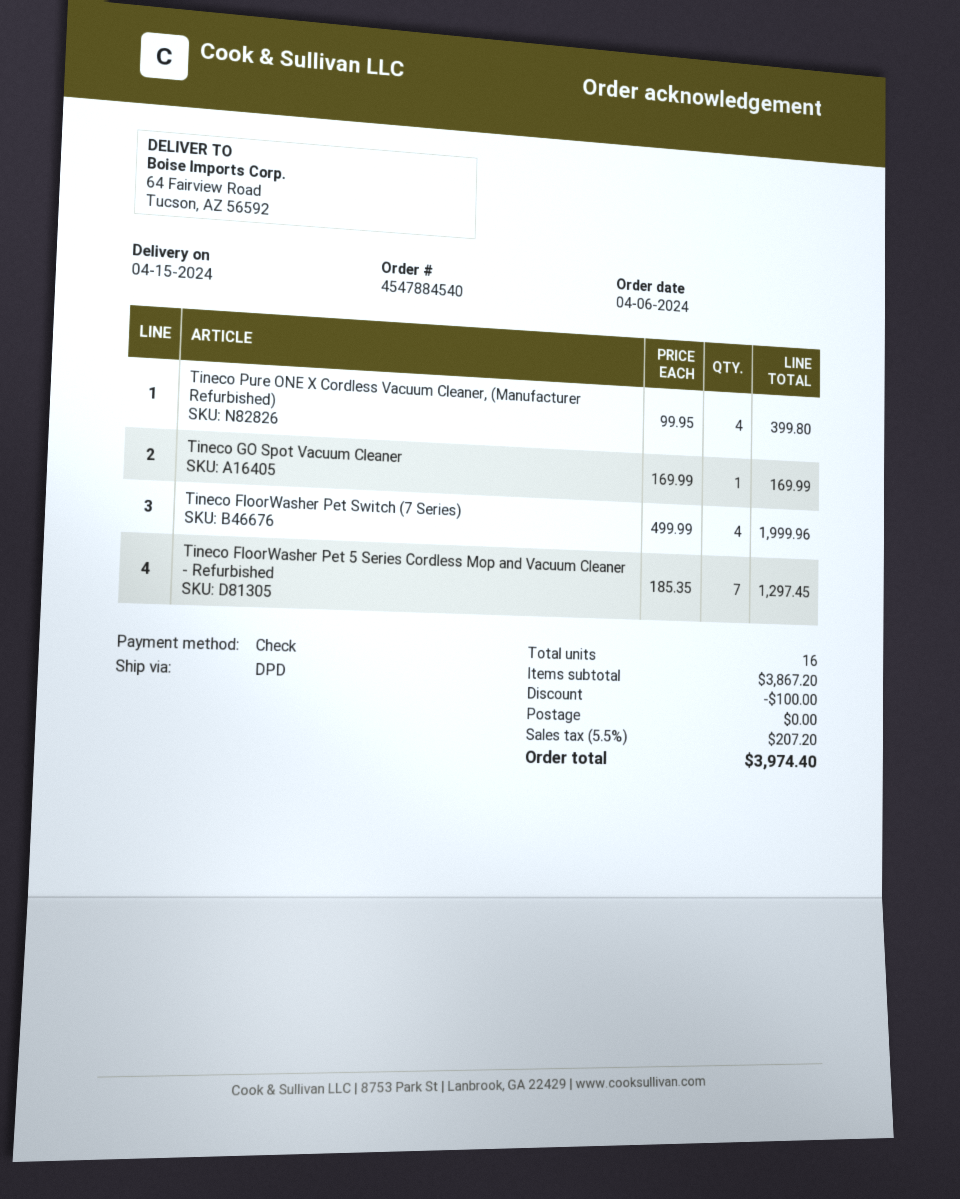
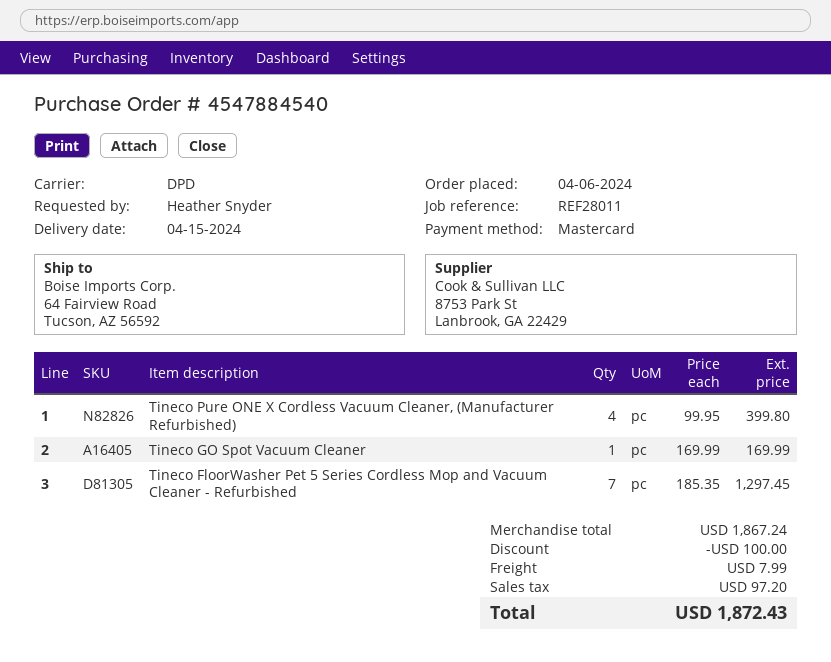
payment method: cheque -> Mastercard
Tineco FloorWasher Pet Switch (7 Series): 4 x 499.99 = 1999.96 -> none
subtotal: 3867.20 -> 1867.24
shipping: 0.00 -> 7.99
tax: 207.20 -> 97.20
total: 3974.40 -> 1872.43

